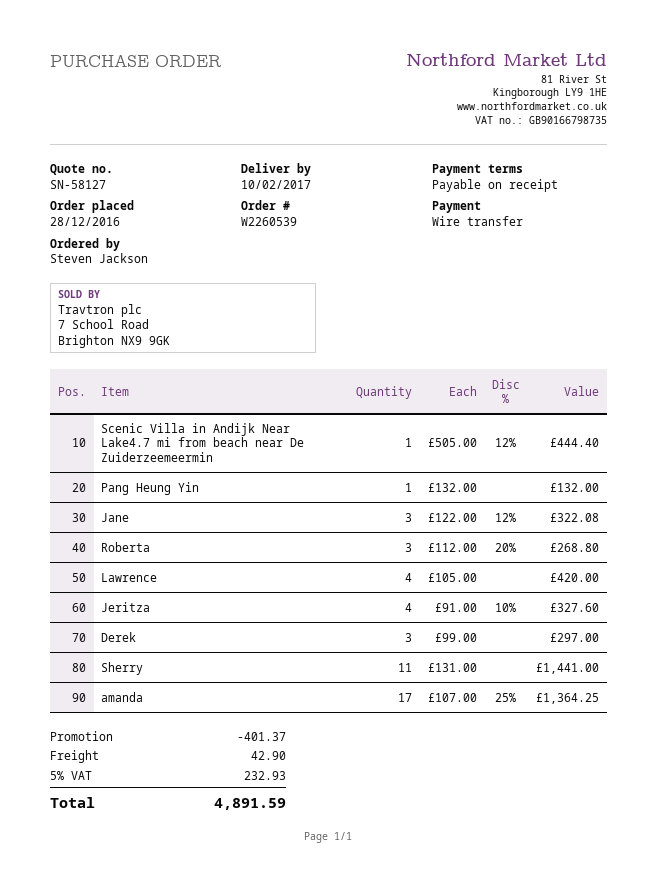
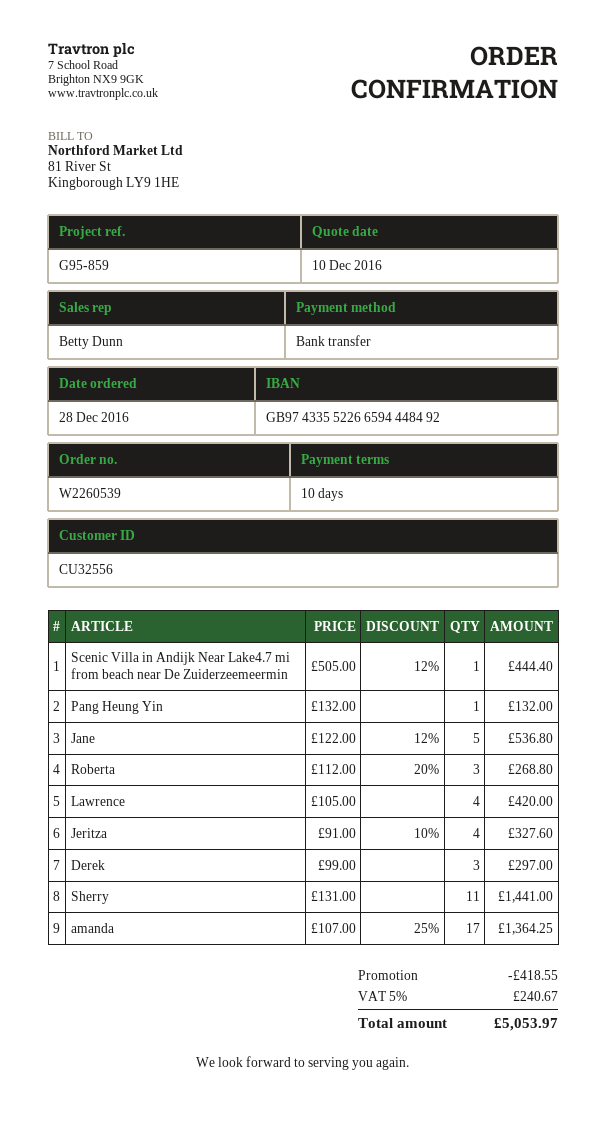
payment terms: on receipt -> 10 days
Jane: 3 x 122.00 - 12% = 322.08 -> 5 x 122.00 - 12% = 536.80
discount: 401.37 -> 418.55
shipping: 42.90 -> none
tax: 5% = 232.93 -> 5% = 240.67
total: 4891.59 -> 5053.97

